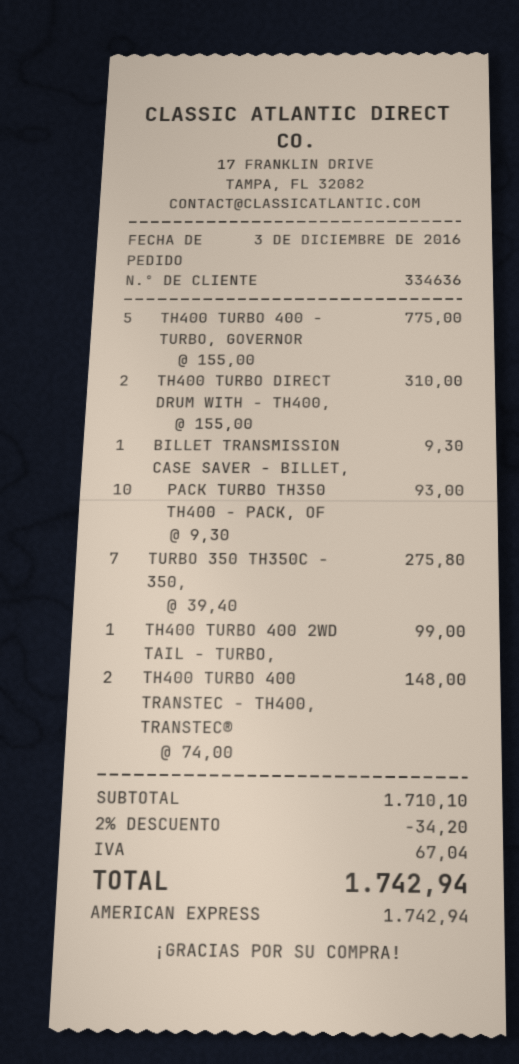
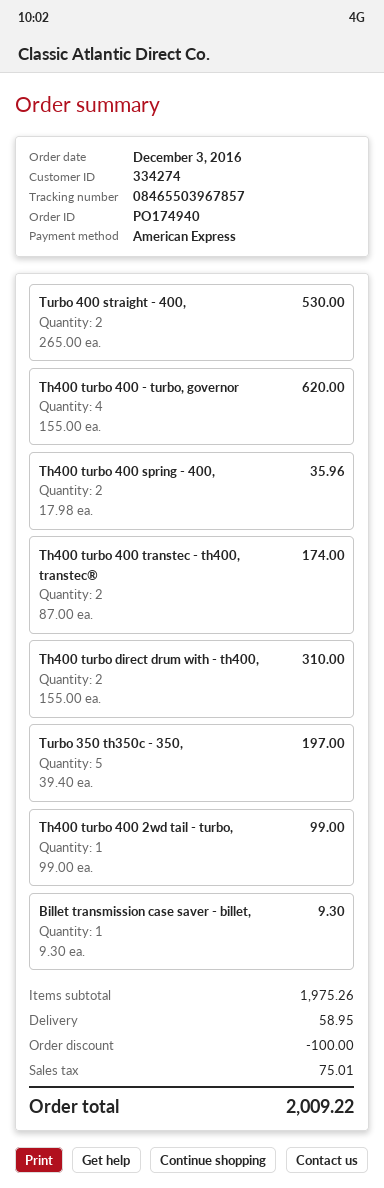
customer number: 334636 -> 334274
TH400 TURBO 400 - TURBO, GOVERNOR: 5 x 155.00 = 775.00 -> 4 x 155.00 = 620.00
PACK TURBO TH350 TH400 - PACK, OF: 10 x 9.30 = 93.00 -> none
TURBO 350 TH350C - 350,: 7 x 39.40 = 275.80 -> 5 x 39.40 = 197.00
TH400 TURBO 400 TRANSTEC - TH400, TRANSTEC®: 2 x 74.00 = 148.00 -> 2 x 87.00 = 174.00
Turbo 400 straight - 400,: none -> 2 x 265.00 = 530.00
Th400 turbo 400 spring - 400,: none -> 2 x 17.98 = 35.96
subtotal: 1710.10 -> 1975.26
discount: 34.20 -> 100.00
shipping: none -> 58.95
tax: 67.04 -> 75.01
total: 1742.94 -> 2009.22

